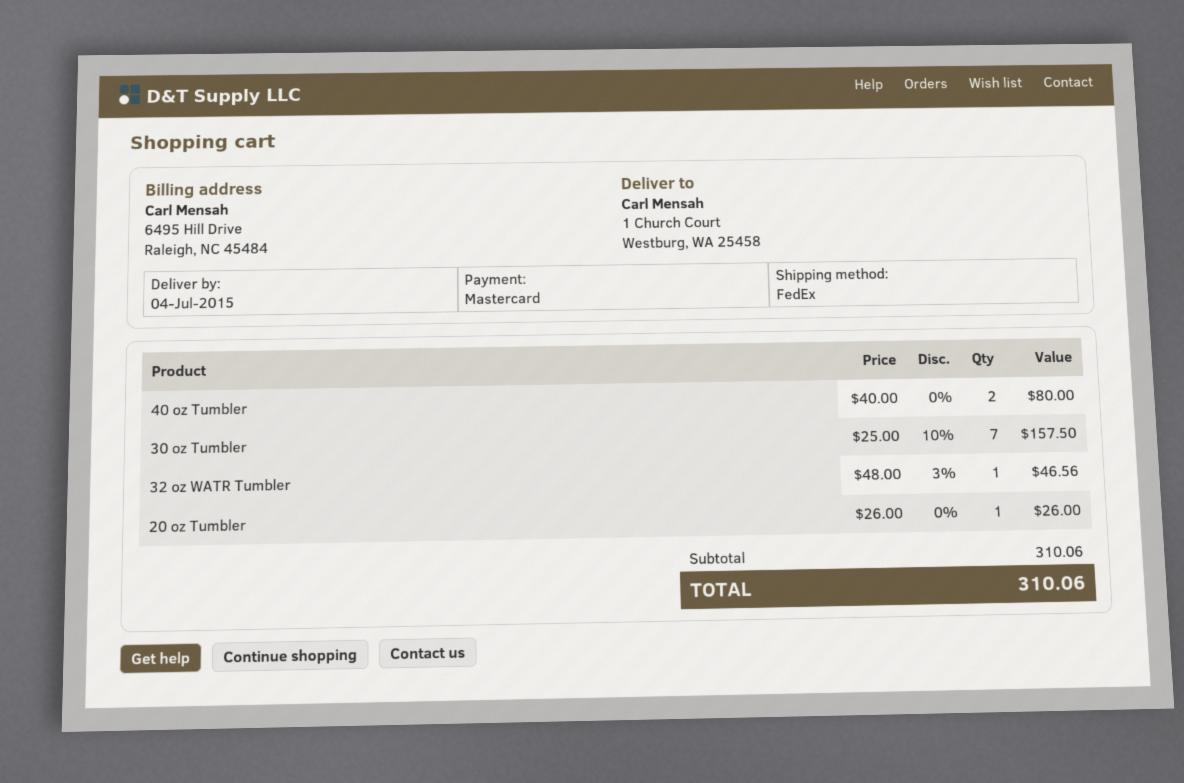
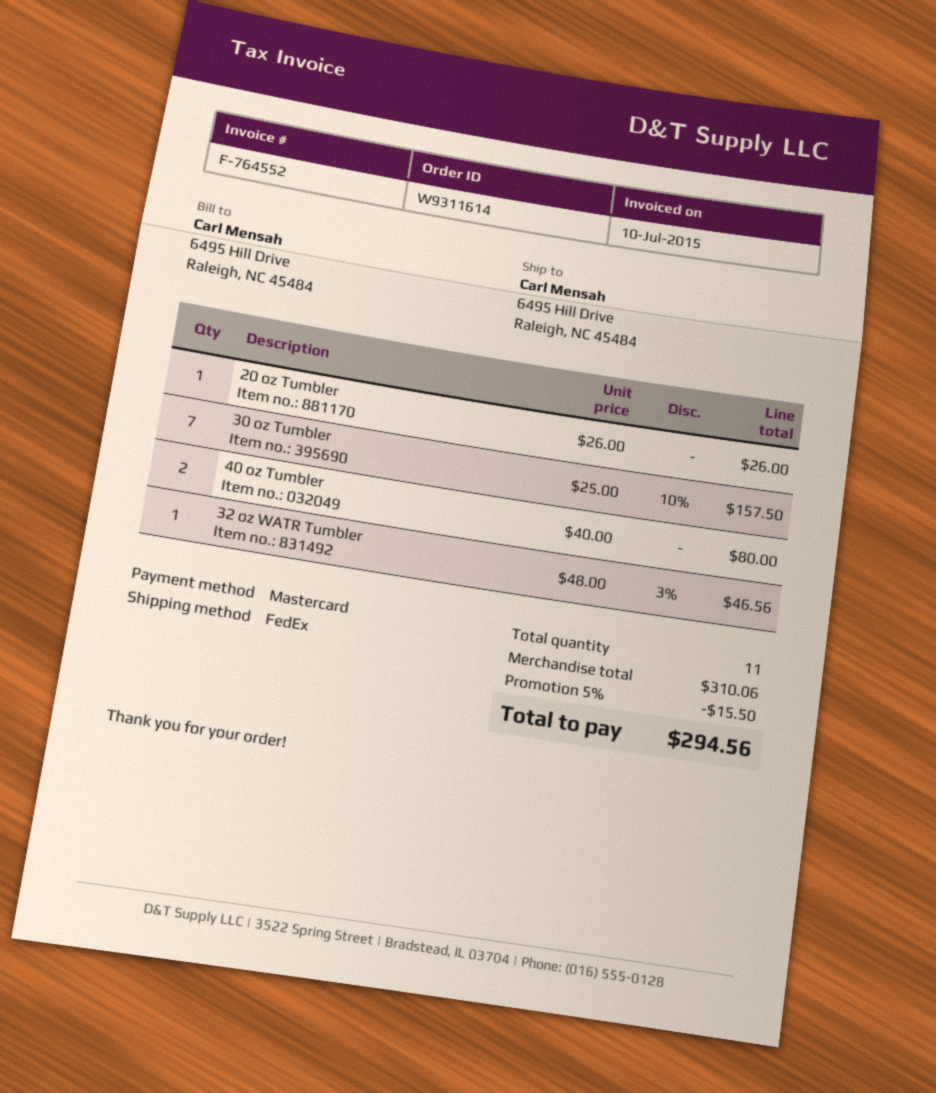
ship to: 1 Church Court, Westburg, WA 25458 -> 6495 Hill Drive, Raleigh, NC 45484
discount: none -> 5% = 15.50
total: 310.06 -> 294.56

